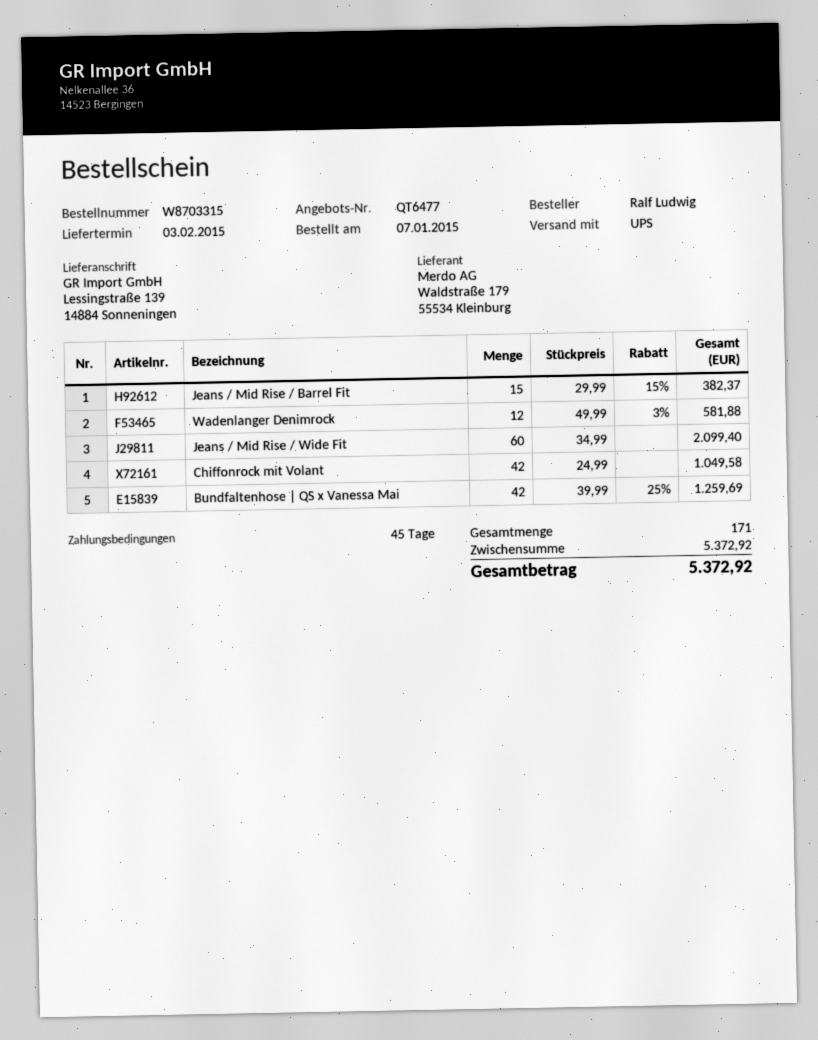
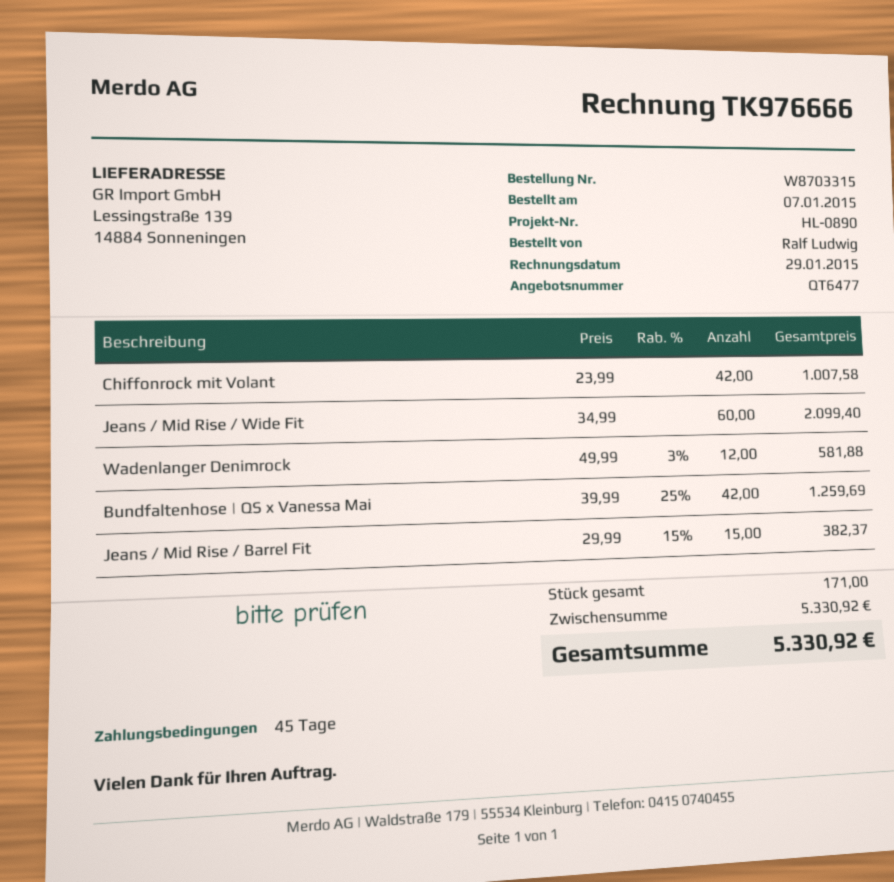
Chiffonrock mit Volant: 42 x 24.99 = 1049.58 -> 42 x 23.99 = 1007.58
subtotal: 5372.92 -> 5330.92
total: 5372.92 -> 5330.92

